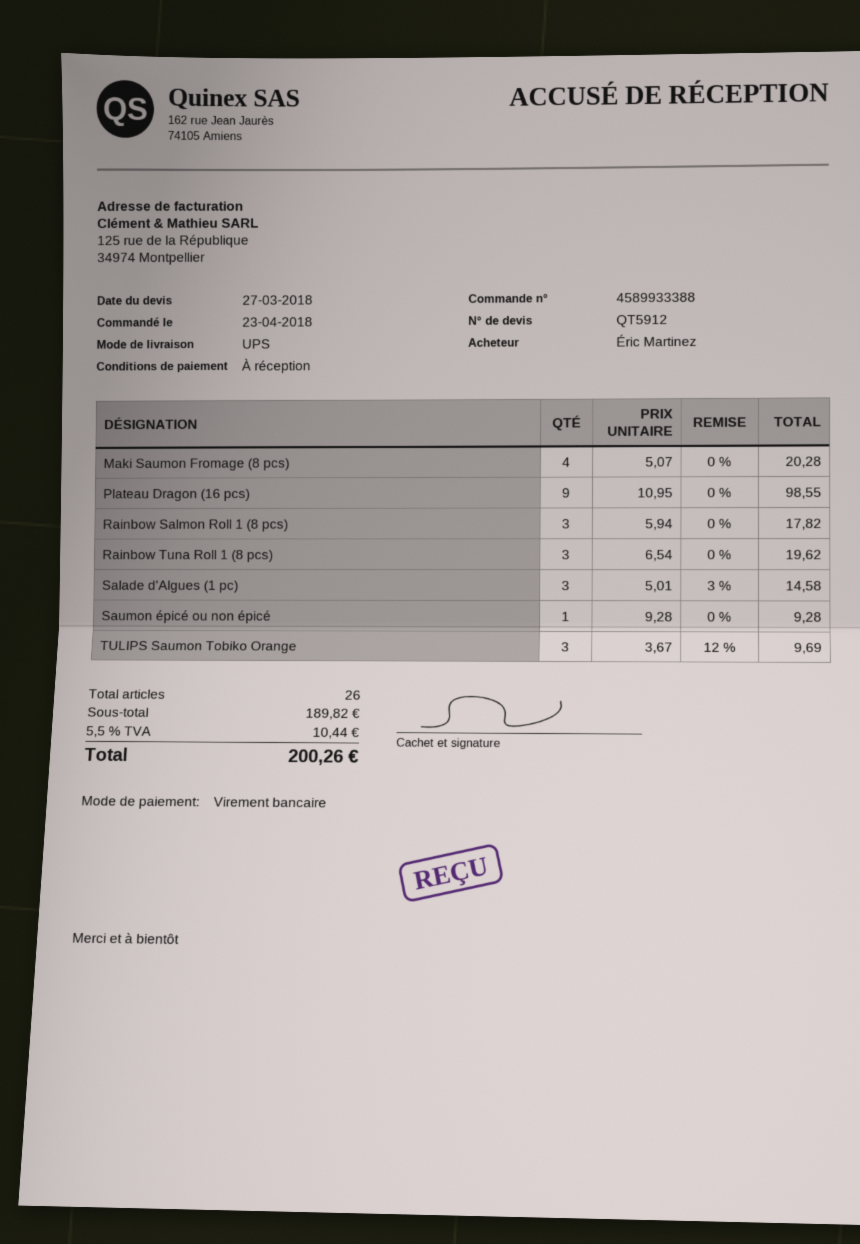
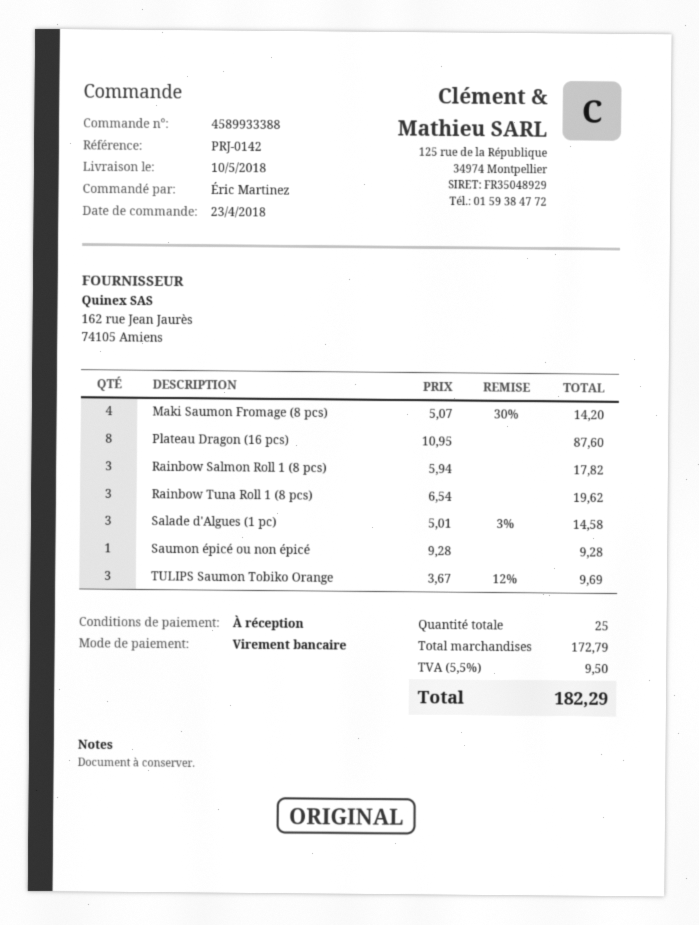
Maki Saumon Fromage (8 pcs): 4 x 5.07 = 20.28 -> 4 x 5.07 - 30% = 14.20
Plateau Dragon (16 pcs): 9 x 10.95 = 98.55 -> 8 x 10.95 = 87.60
total quantity: 26 -> 25
subtotal: 189.82 -> 172.79
tax: 5.5% = 10.44 -> 5.5% = 9.50
total: 200.26 -> 182.29

